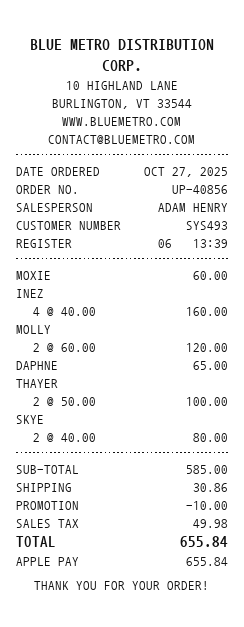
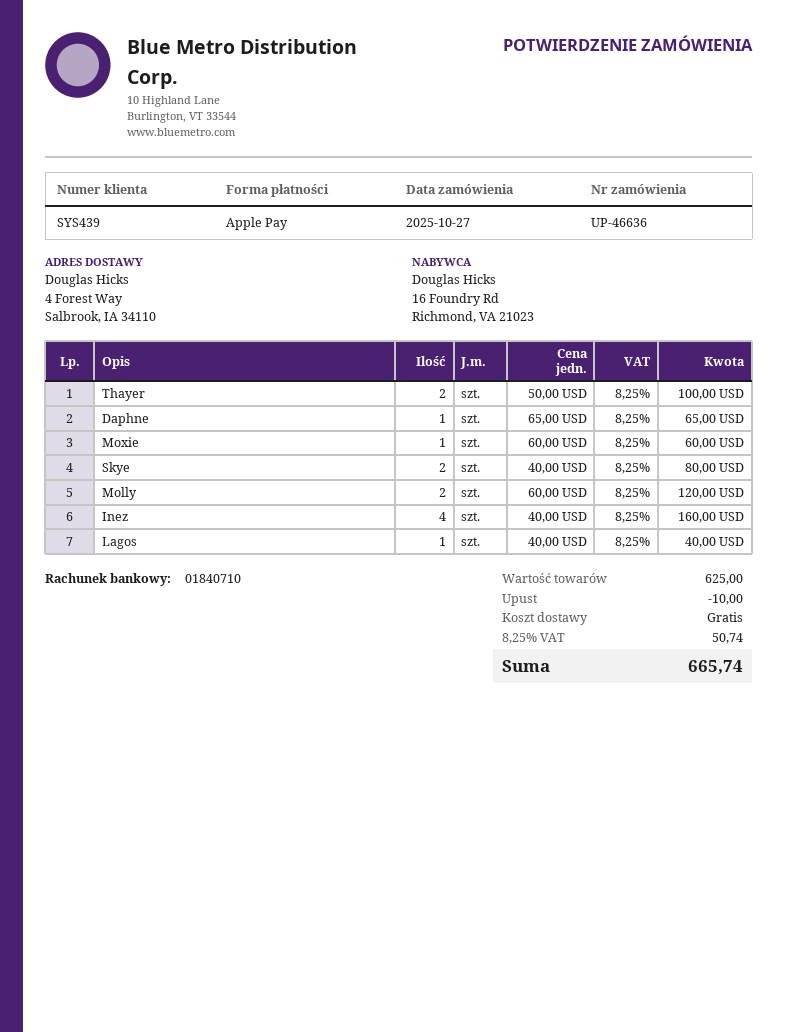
order number: UP-40856 -> UP-46636
customer number: SYS493 -> SYS439
Lagos: none -> 1 x 40.00 = 40.00
subtotal: 585.00 -> 625.00
shipping: 30.86 -> 0.00
tax: 49.98 -> 50.74
total: 655.84 -> 665.74

